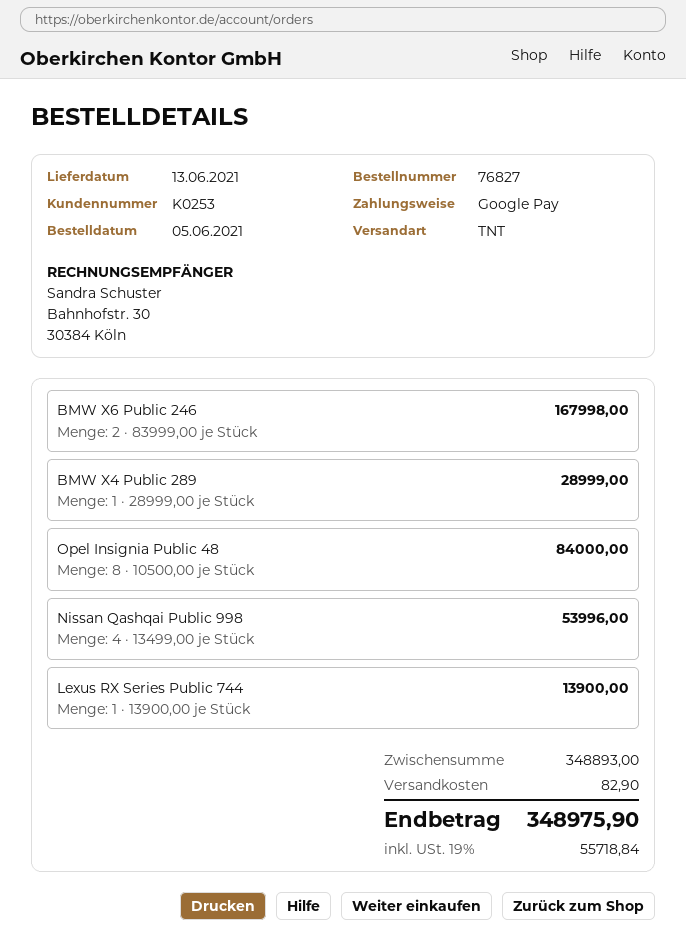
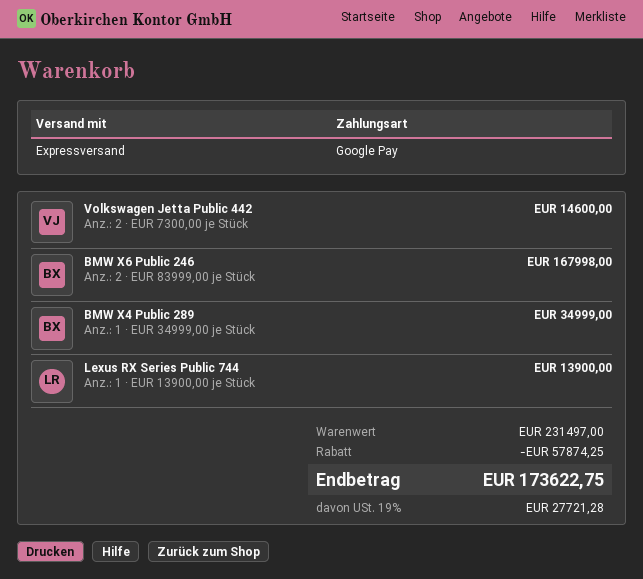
shipping method: TNT -> express
BMW X4 Public 289: 1 x 28999.00 = 28999.00 -> 1 x 34999.00 = 34999.00
Opel Insignia Public 48: 8 x 10500.00 = 84000.00 -> none
Nissan Qashqai Public 998: 4 x 13499.00 = 53996.00 -> none
Volkswagen Jetta Public 442: none -> 2 x 7300.00 = 14600.00
subtotal: 348893.00 -> 231497.00
discount: none -> 57874.25
shipping: 82.90 -> none
tax: 19% = 55718.84 -> 19% = 27721.28
total: 348975.90 -> 173622.75

